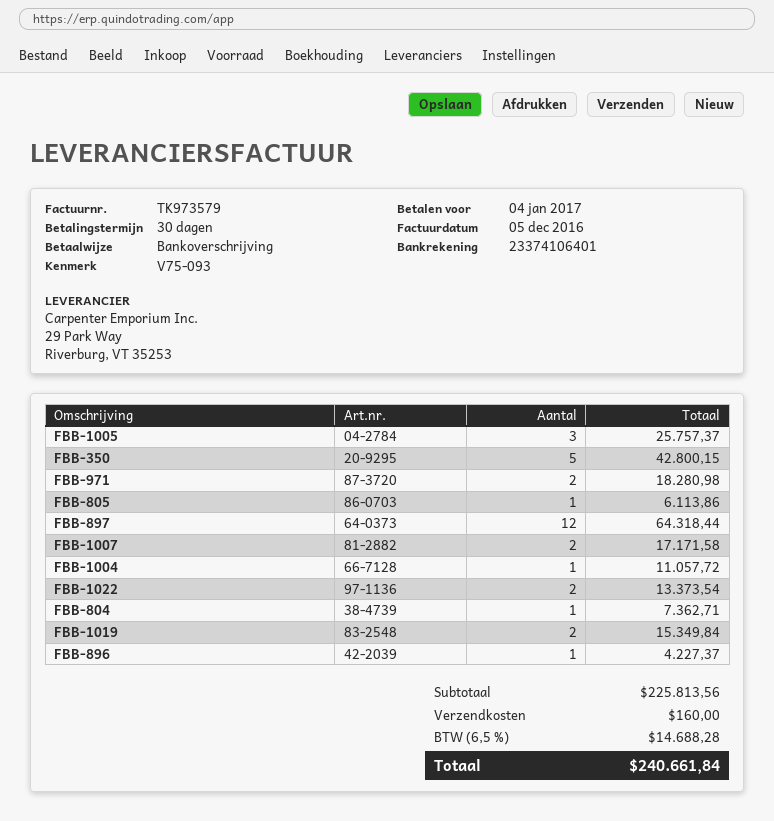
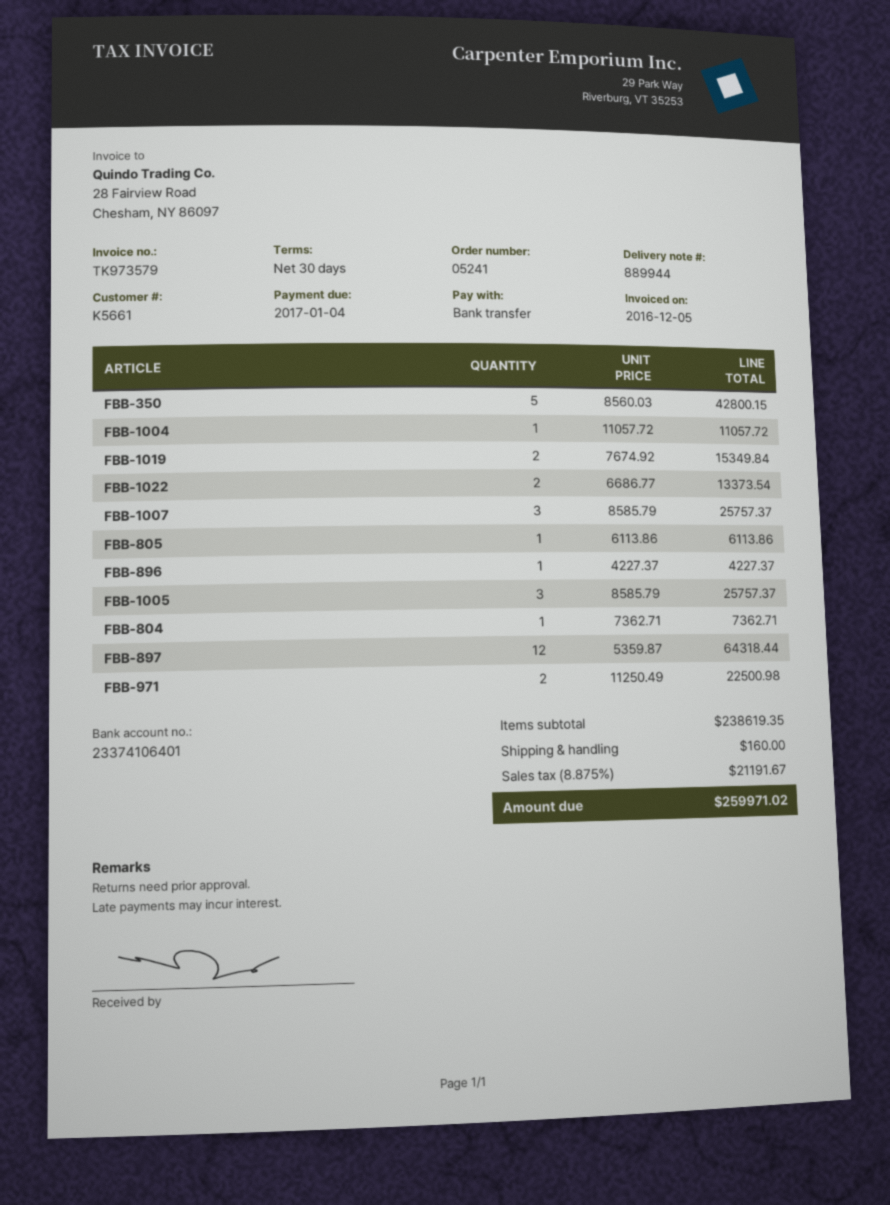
FBB-971: 2 for 18280.98 -> 2 for 22500.98
FBB-1007: 2 for 17171.58 -> 3 for 25757.37
subtotal: 225813.56 -> 238619.35
tax: 6.5% = 14688.28 -> 8.875% = 21191.67
total: 240661.84 -> 259971.02

